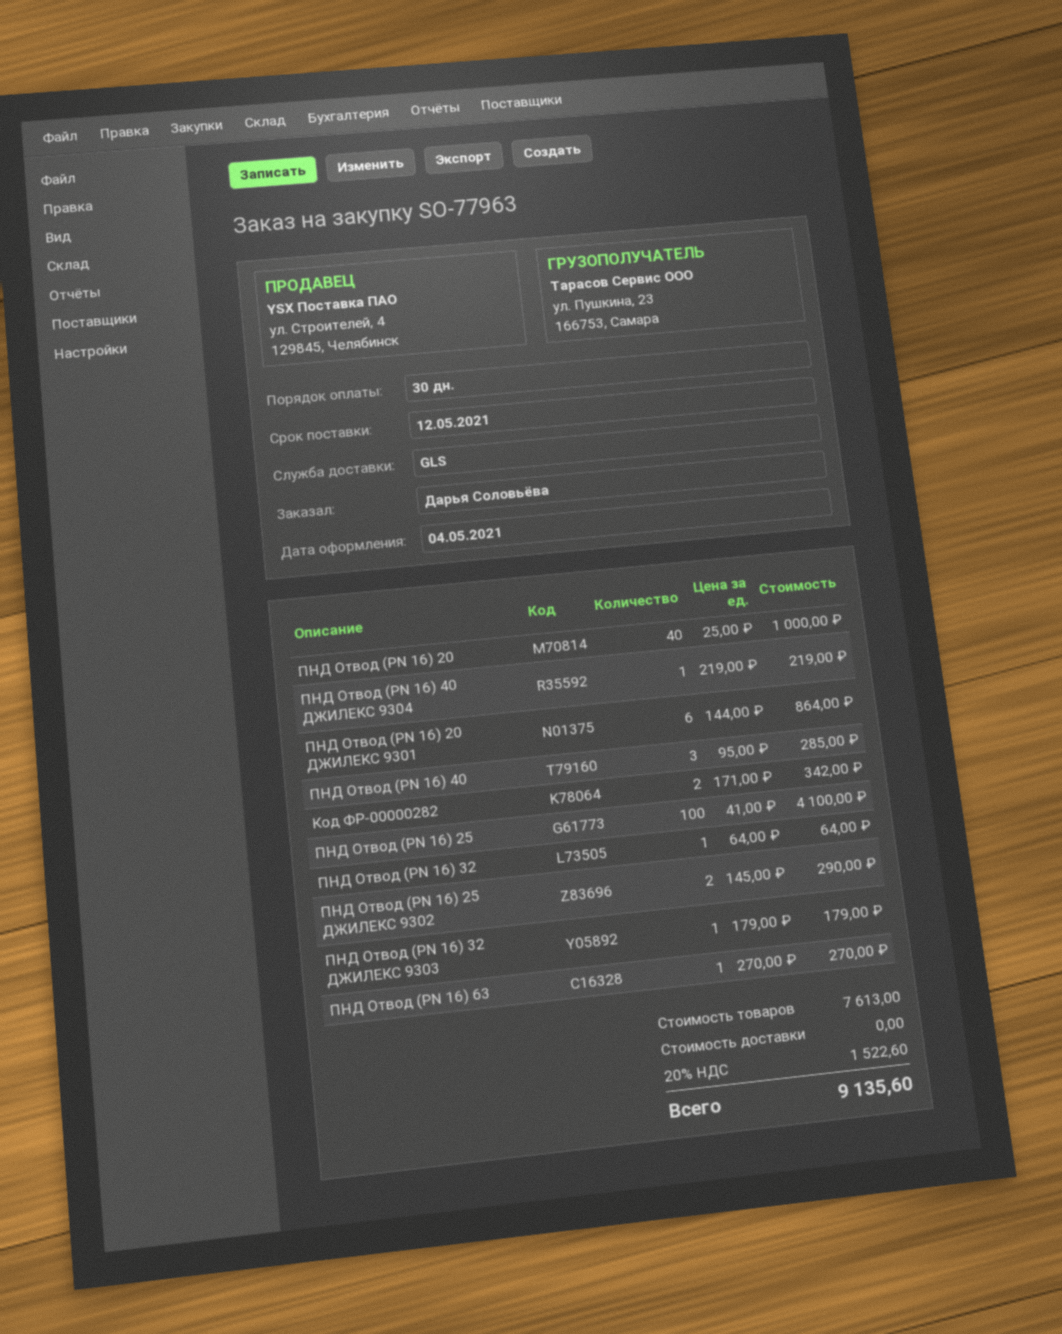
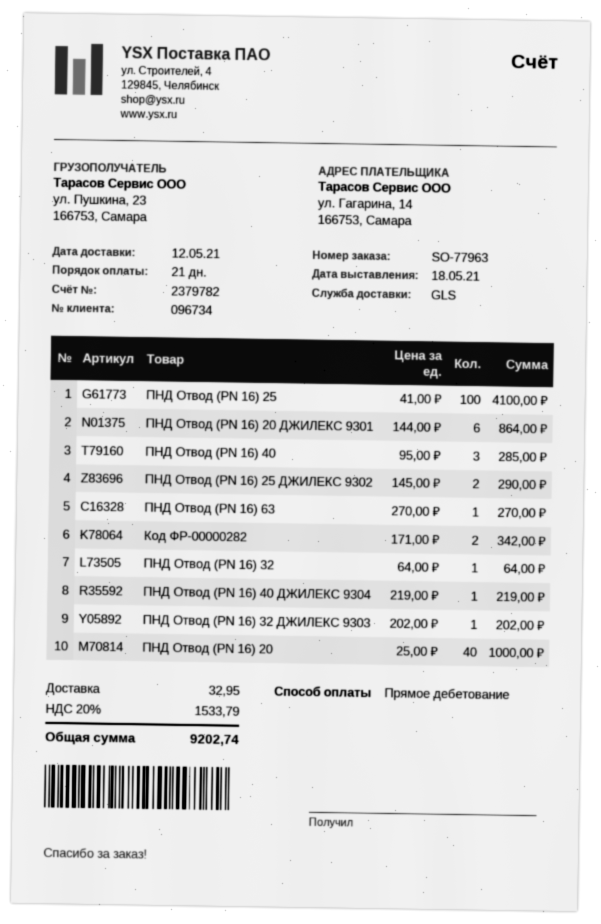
payment terms: 30 days -> 21 days
ПНД Отвод (PN 16) 32 ДЖИЛЕКС 9303: 1 x 179.00 = 179.00 -> 1 x 202.00 = 202.00
shipping: 0.00 -> 32.95
tax: 20% = 1522.60 -> 20% = 1533.79
total: 9135.60 -> 9202.74

